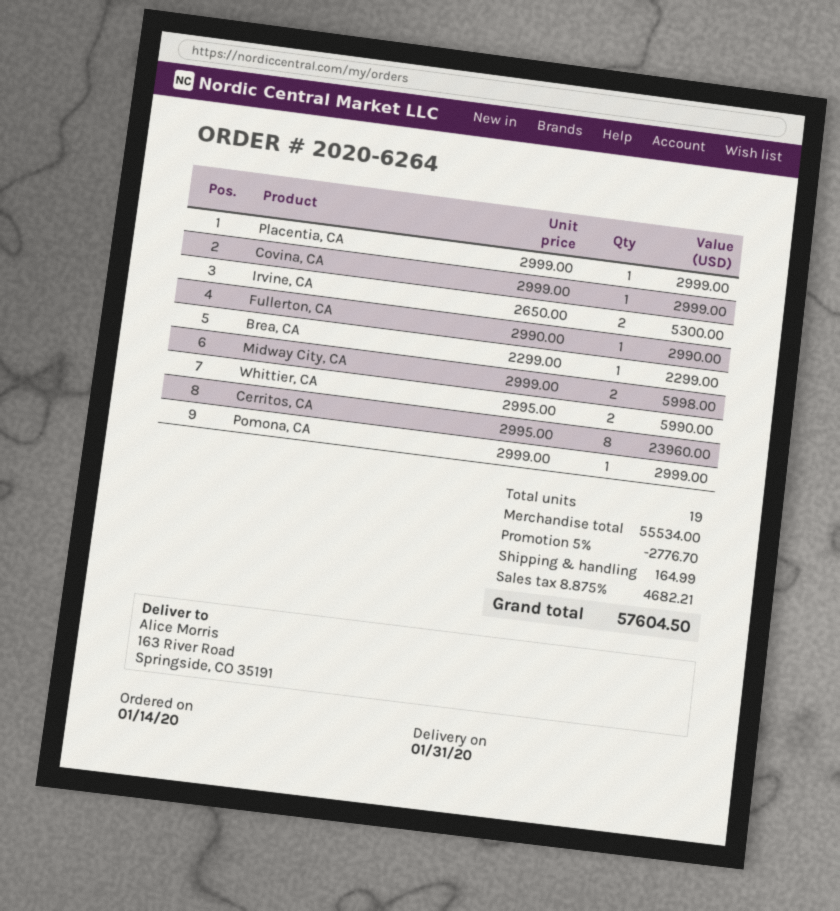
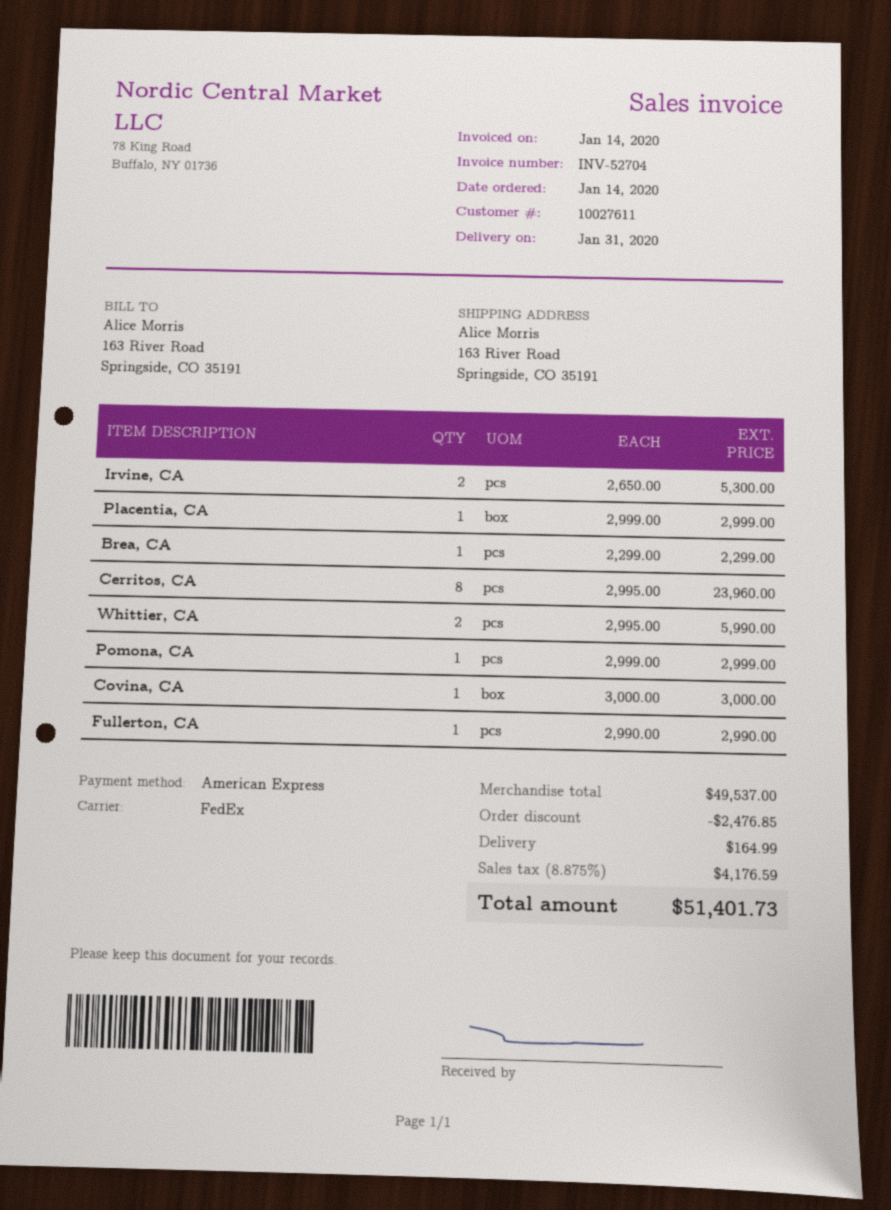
Covina, CA: 1 x 2999.00 = 2999.00 -> 1 x 3000.00 = 3000.00
Midway City, CA: 2 x 2999.00 = 5998.00 -> none
subtotal: 55534.00 -> 49537.00
discount: 2776.70 -> 2476.85
tax: 8.875% = 4682.21 -> 8.875% = 4176.59
total: 57604.50 -> 51401.73

